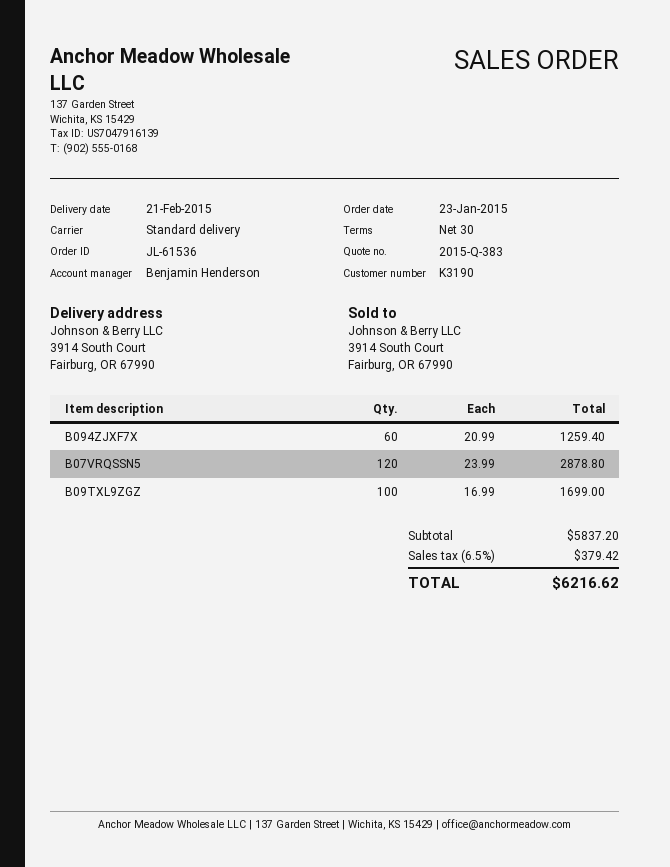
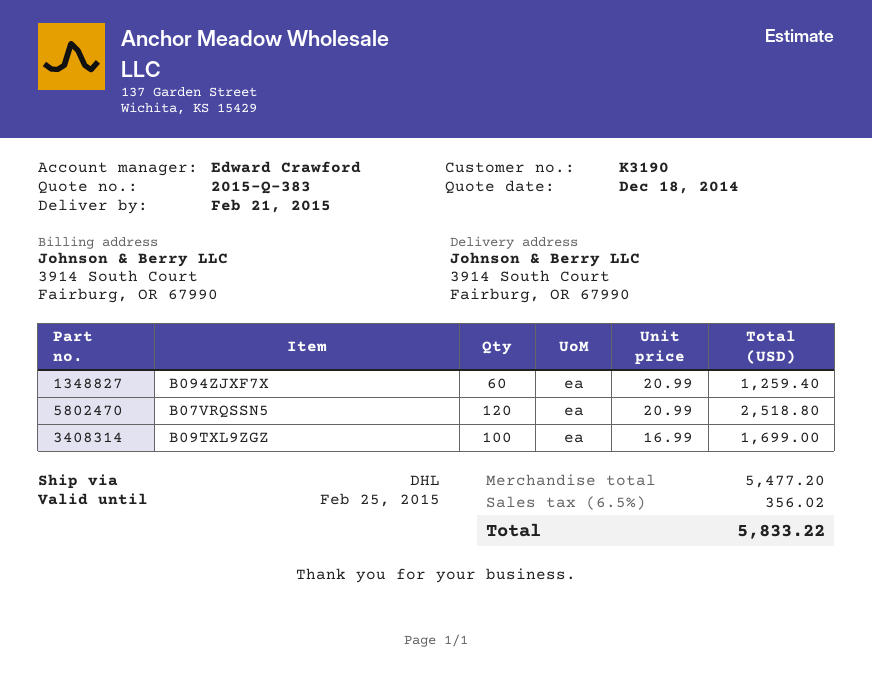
sales rep: Benjamin Henderson -> Edward Crawford
shipping method: standard -> DHL
B07VRQSSN5: 120 x 23.99 = 2878.80 -> 120 x 20.99 = 2518.80
subtotal: 5837.20 -> 5477.20
tax: 6.5% = 379.42 -> 6.5% = 356.02
total: 6216.62 -> 5833.22

